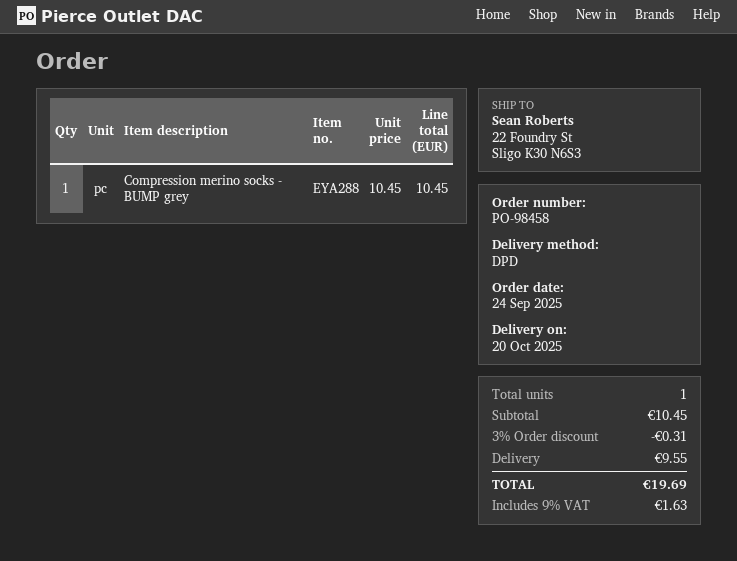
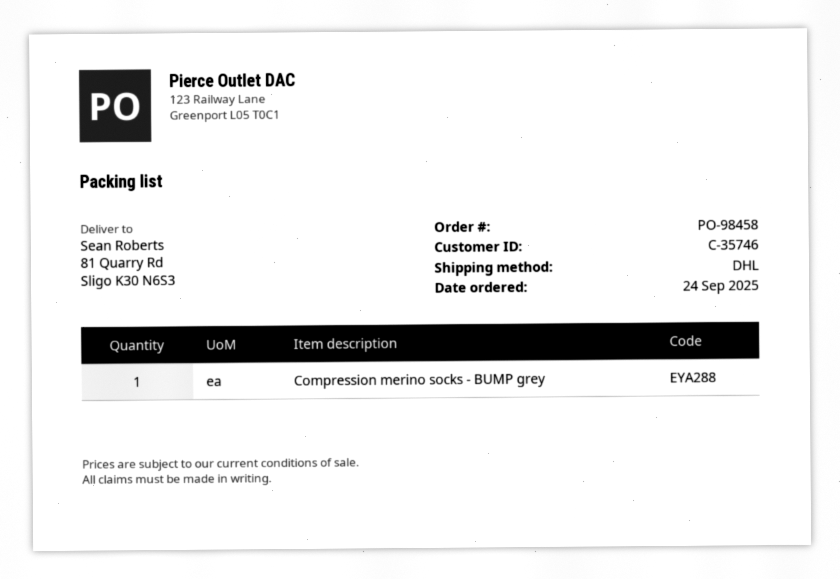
shipping method: DPD -> DHL
ship to: 22 Foundry St, Sligo K30 N6S3 -> 81 Quarry Rd, Sligo K30 N6S3

